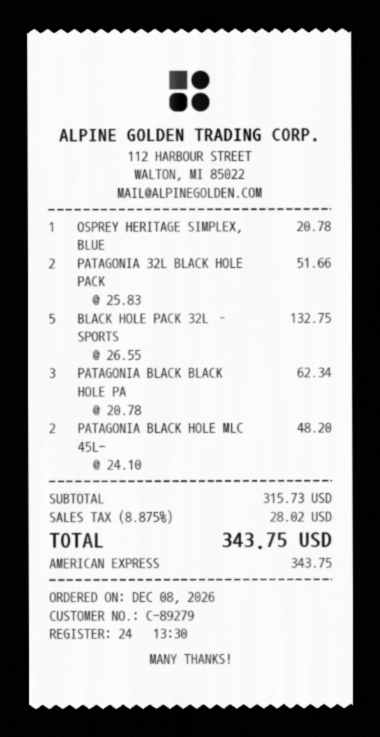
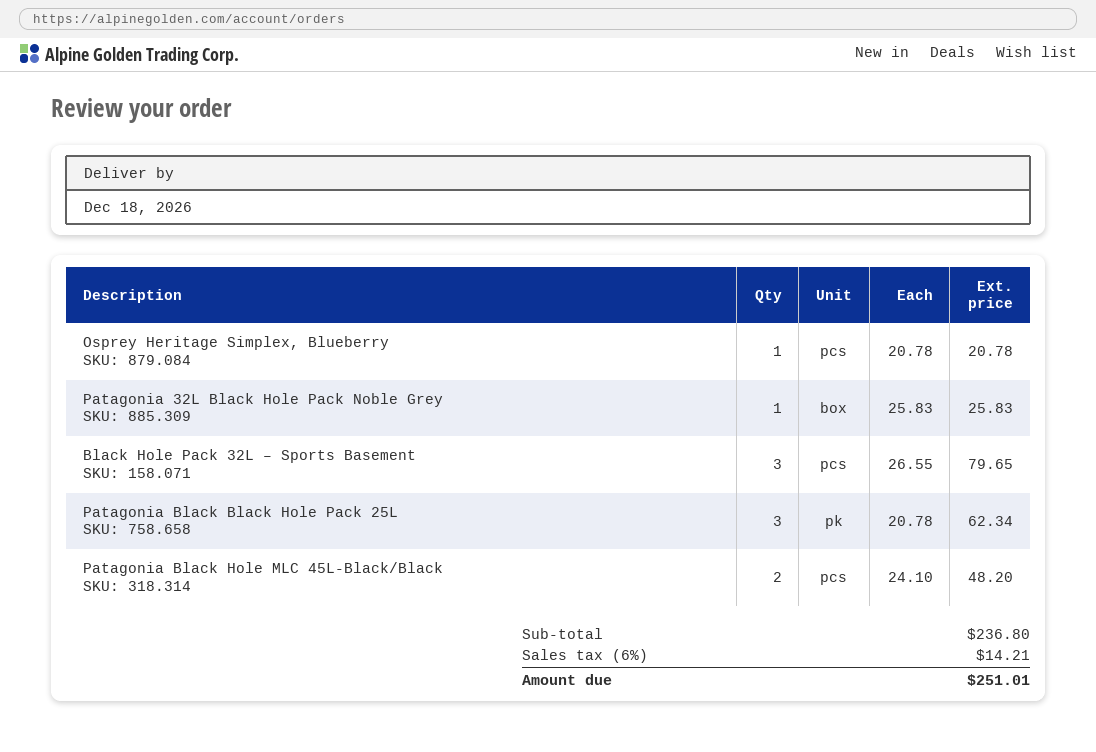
PATAGONIA 32L BLACK HOLE PACK: 2 x 25.83 = 51.66 -> 1 x 25.83 = 25.83
BLACK HOLE PACK 32L – SPORTS: 5 x 26.55 = 132.75 -> 3 x 26.55 = 79.65
subtotal: 315.73 -> 236.80
tax: 8.875% = 28.02 -> 6% = 14.21
total: 343.75 -> 251.01

